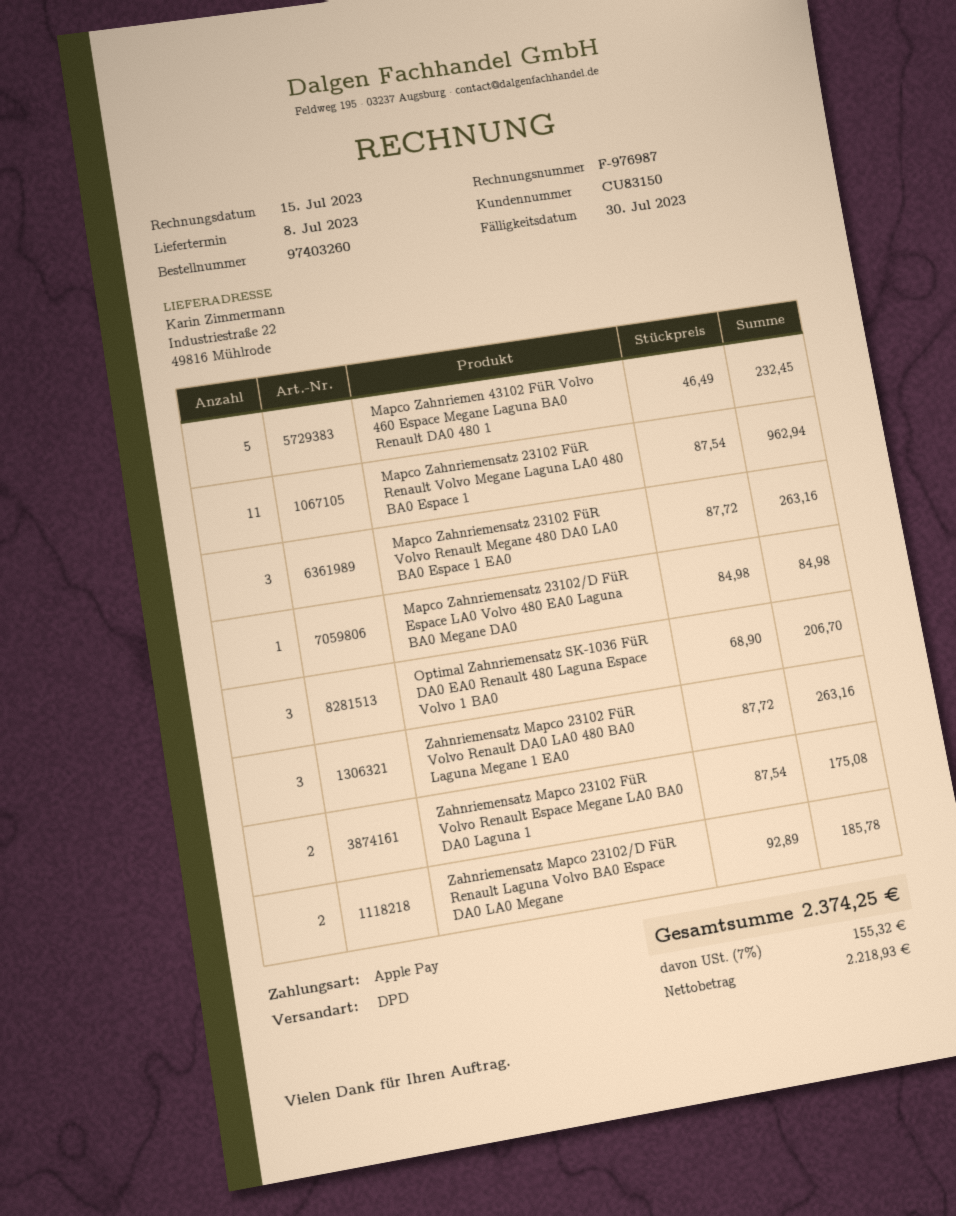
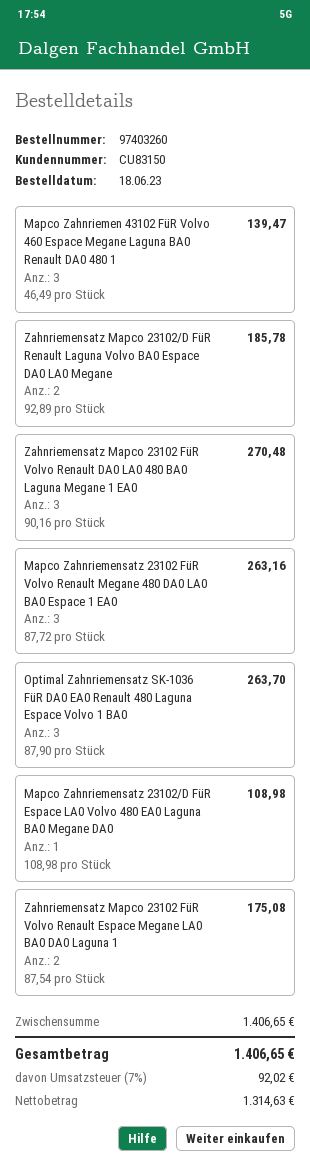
Mapco Zahnriemen 43102 FüR Volvo 460 Espace Megane Laguna BA0 Renault DA0 480 1: 5 x 46.49 = 232.45 -> 3 x 46.49 = 139.47
Mapco Zahnriemensatz 23102 FüR Renault Volvo Megane Laguna LA0 480 BA0 Espace 1: 11 x 87.54 = 962.94 -> none
Mapco Zahnriemensatz 23102/D FüR Espace LA0 Volvo 480 EA0 Laguna BA0 Megane DA0: 1 x 84.98 = 84.98 -> 1 x 108.98 = 108.98
Optimal Zahnriemensatz SK-1036 FüR DA0 EA0 Renault 480 Laguna Espace Volvo 1 BA0: 3 x 68.90 = 206.70 -> 3 x 87.90 = 263.70
Zahnriemensatz Mapco 23102 FüR Volvo Renault DA0 LA0 480 BA0 Laguna Megane 1 EA0: 3 x 87.72 = 263.16 -> 3 x 90.16 = 270.48
net: 2218.93 -> 1314.63
tax: 7% = 155.32 -> 7% = 92.02
total: 2374.25 -> 1406.65

